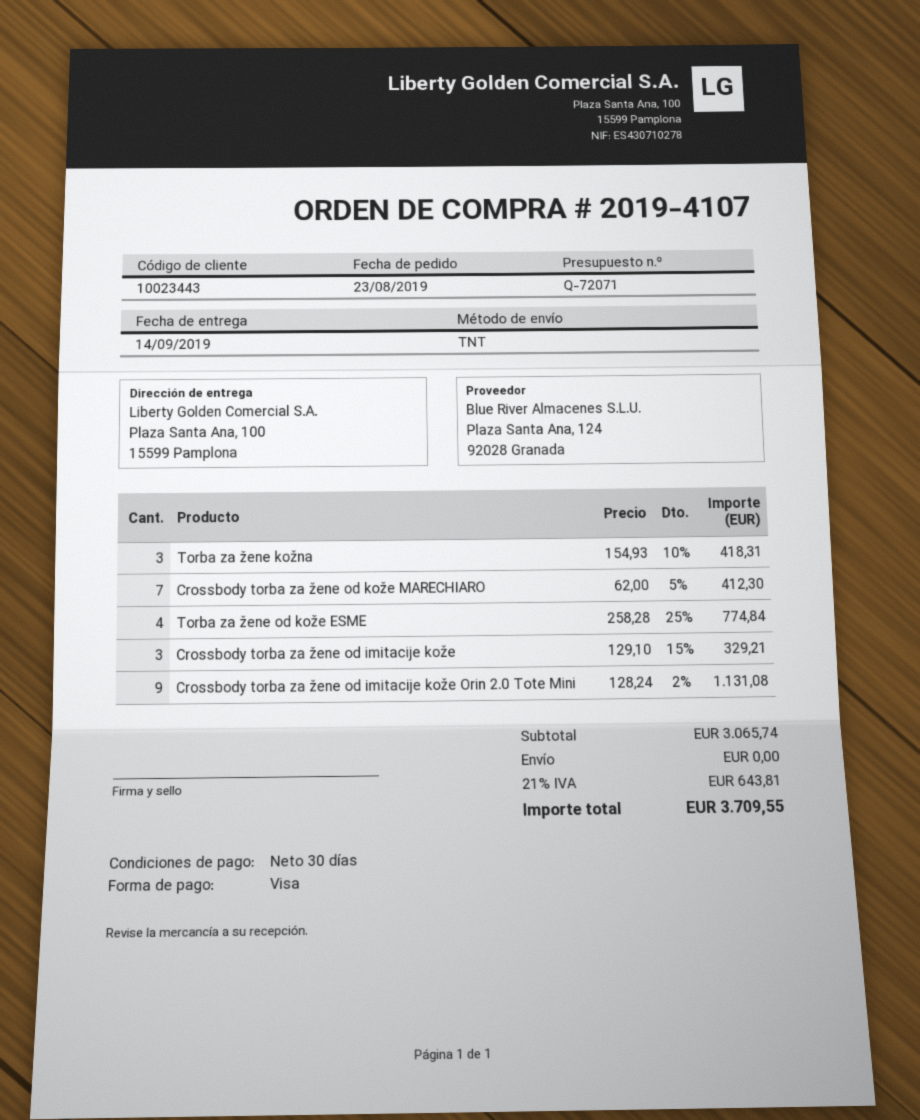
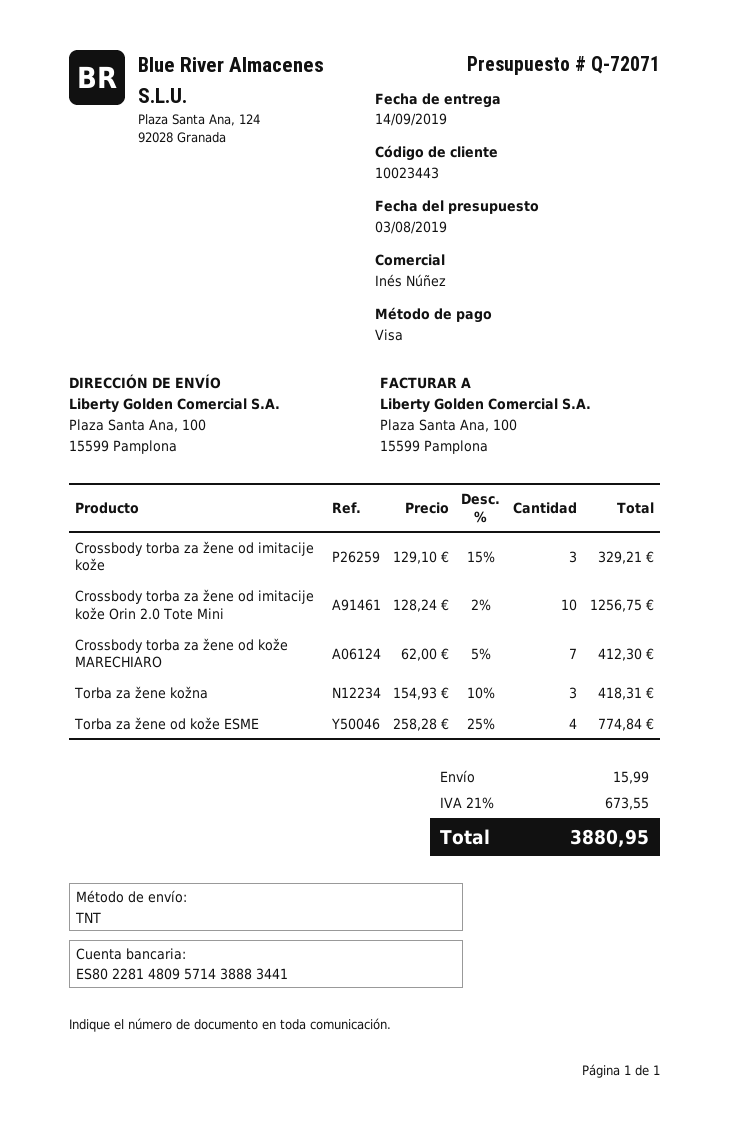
Crossbody torba za žene od imitacije kože Orin 2.0 Tote Mini: 9 x 128.24 - 2% = 1131.08 -> 10 x 128.24 - 2% = 1256.75
shipping: 0.00 -> 15.99
tax: 21% = 643.81 -> 21% = 673.55
total: 3709.55 -> 3880.95

